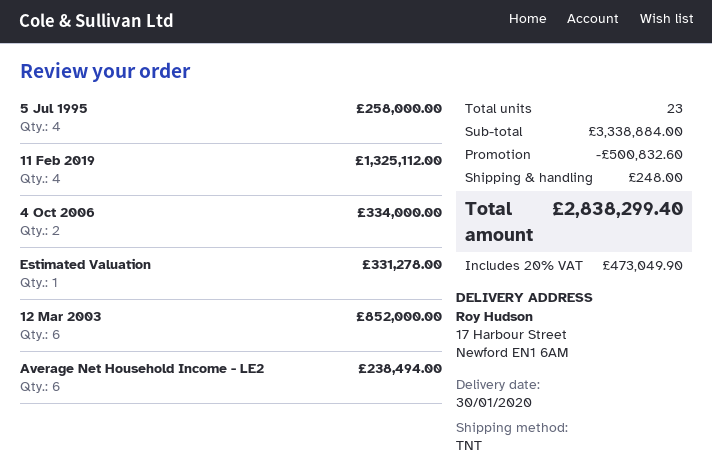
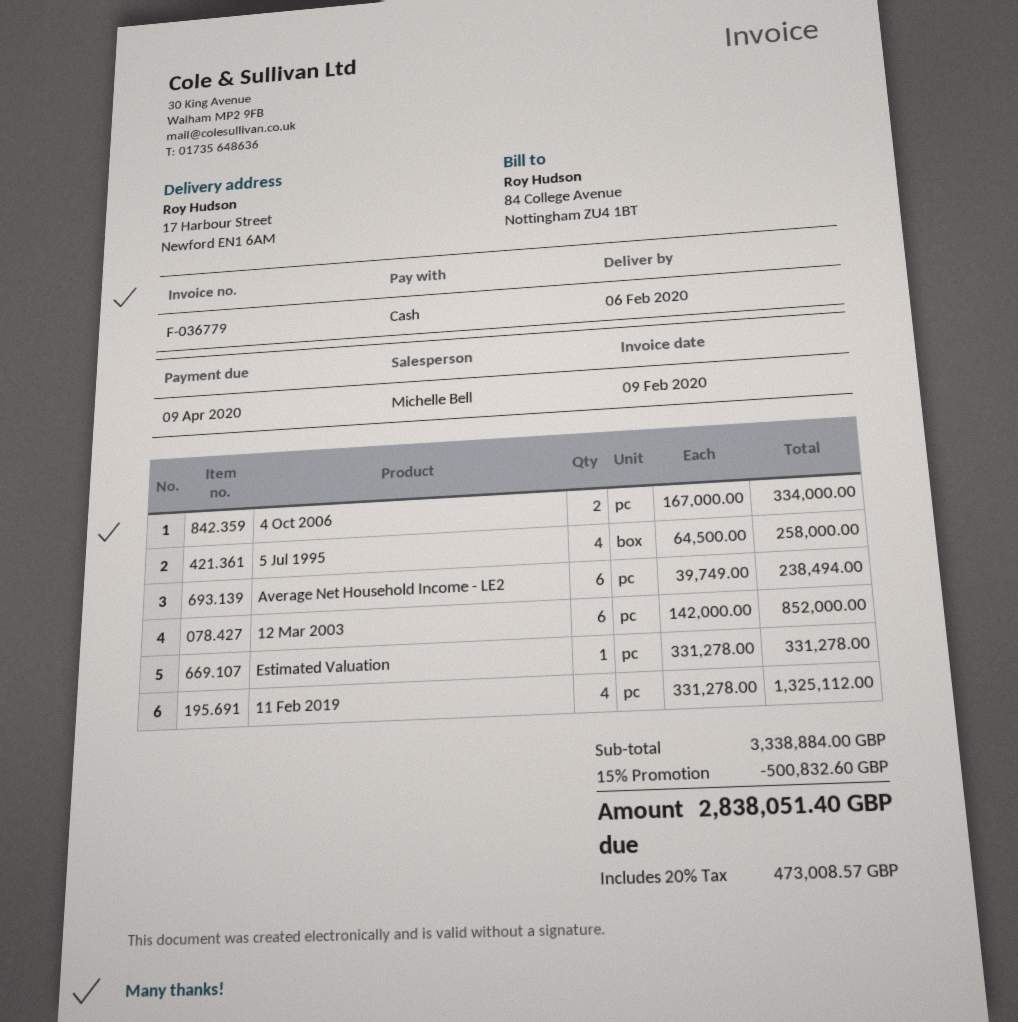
delivery date: 2020-01-30 -> 2020-02-06
shipping: 248.00 -> none
tax: 20% = 473049.90 -> 20% = 473008.57
total: 2838299.40 -> 2838051.40

